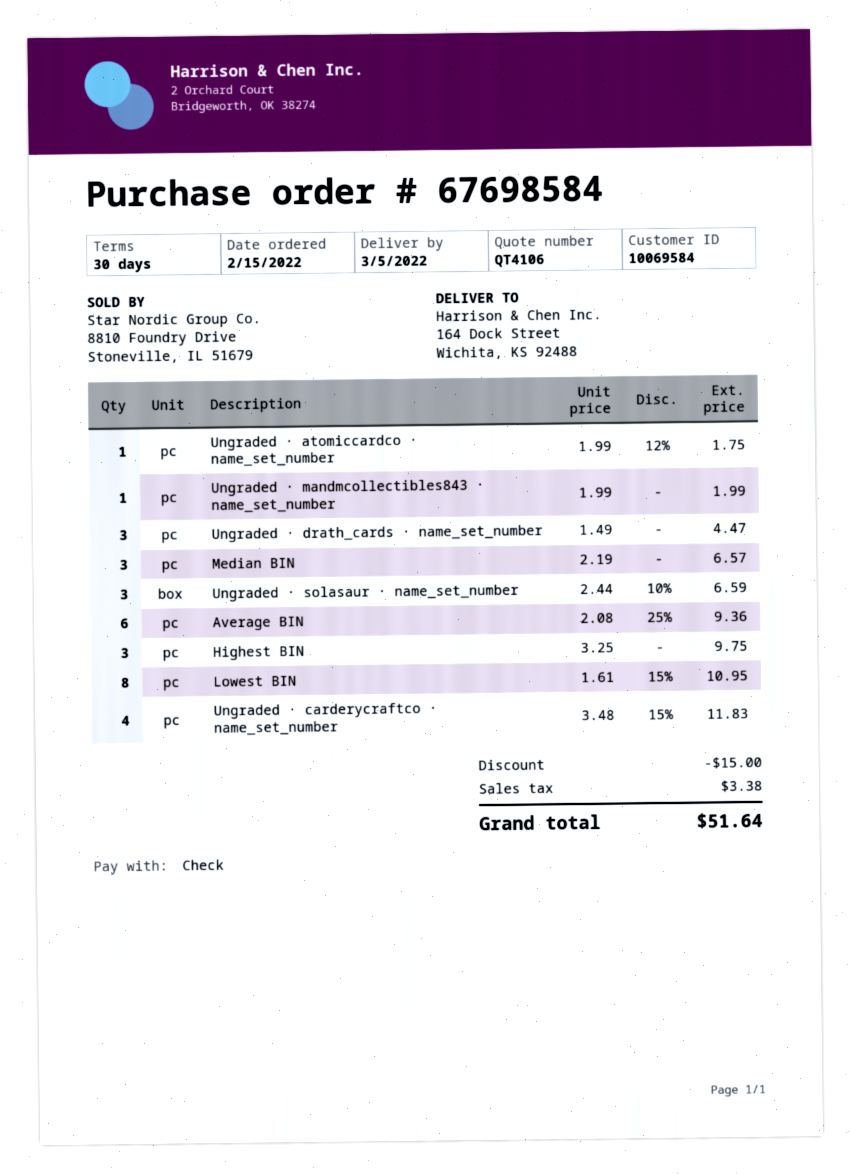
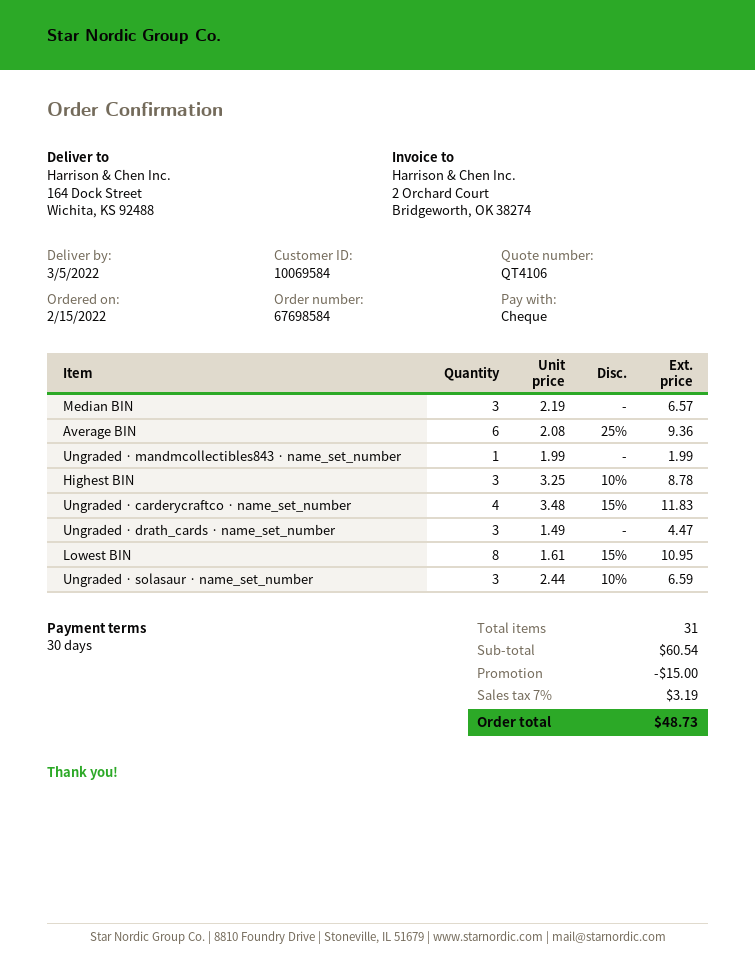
Ungraded · atomiccardco · name_set_number: 1 x 1.99 - 12% = 1.75 -> none
Highest BIN: 3 x 3.25 = 9.75 -> 3 x 3.25 - 10% = 8.78
tax: 3.38 -> 3.19
total: 51.64 -> 48.73

